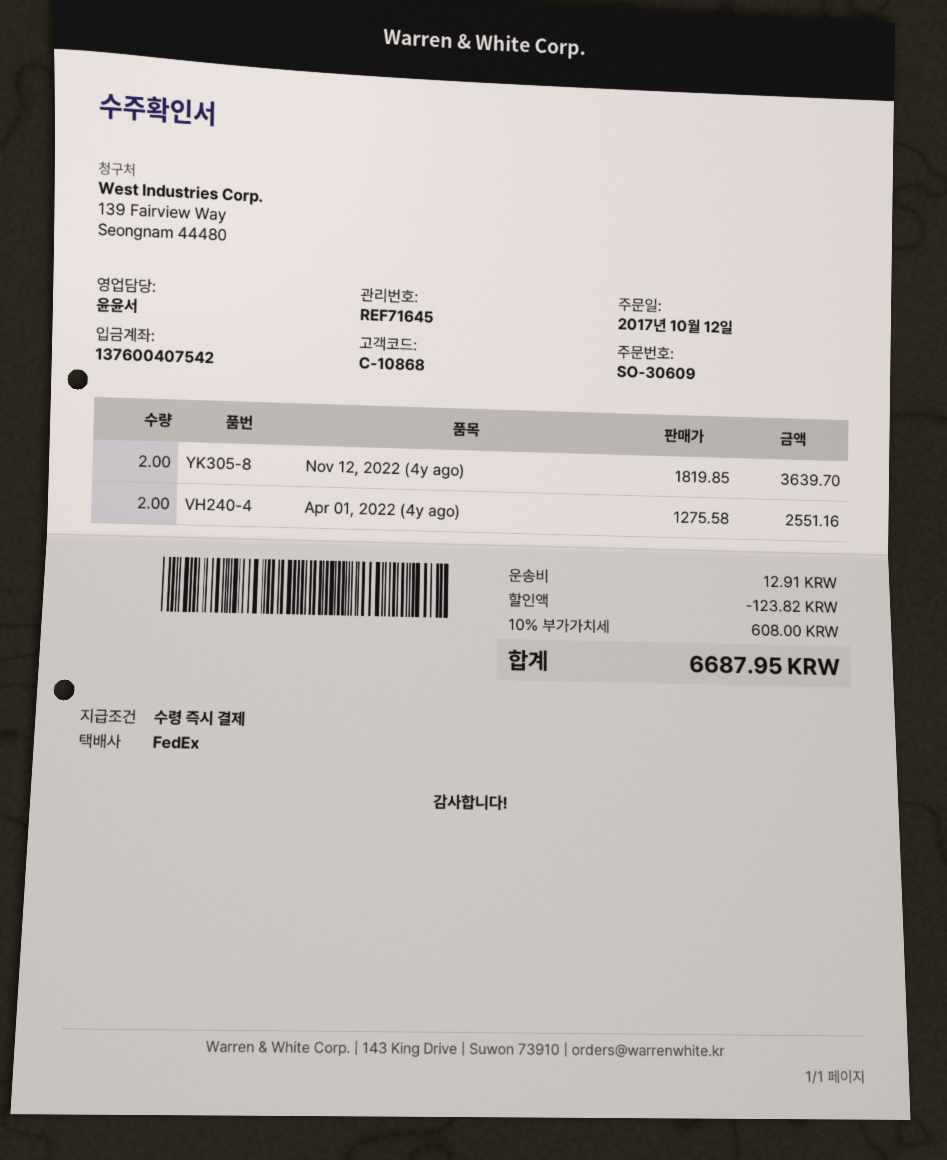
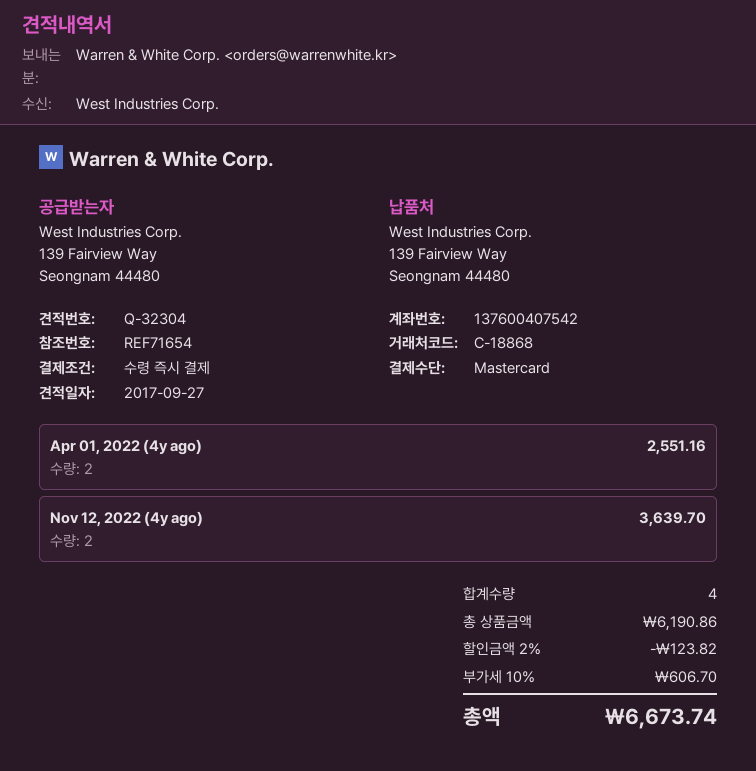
customer number: C-10868 -> C-18868
reference: REF71645 -> REF71654
shipping: 12.91 -> none
tax: 10% = 608.00 -> 10% = 606.70
total: 6687.95 -> 6673.74

